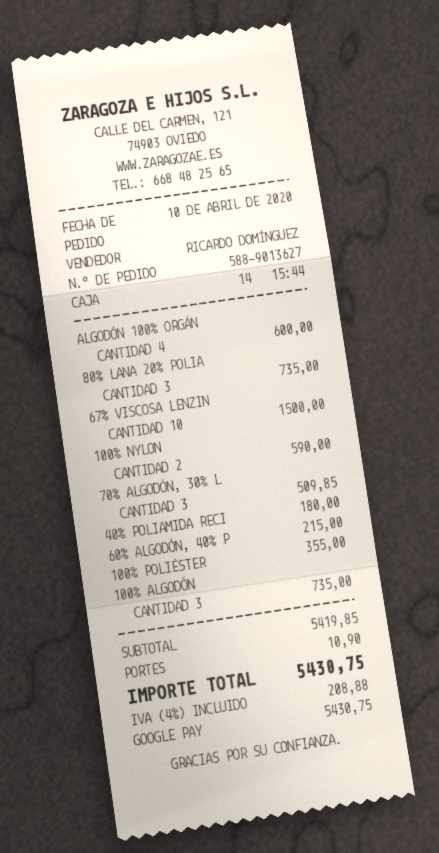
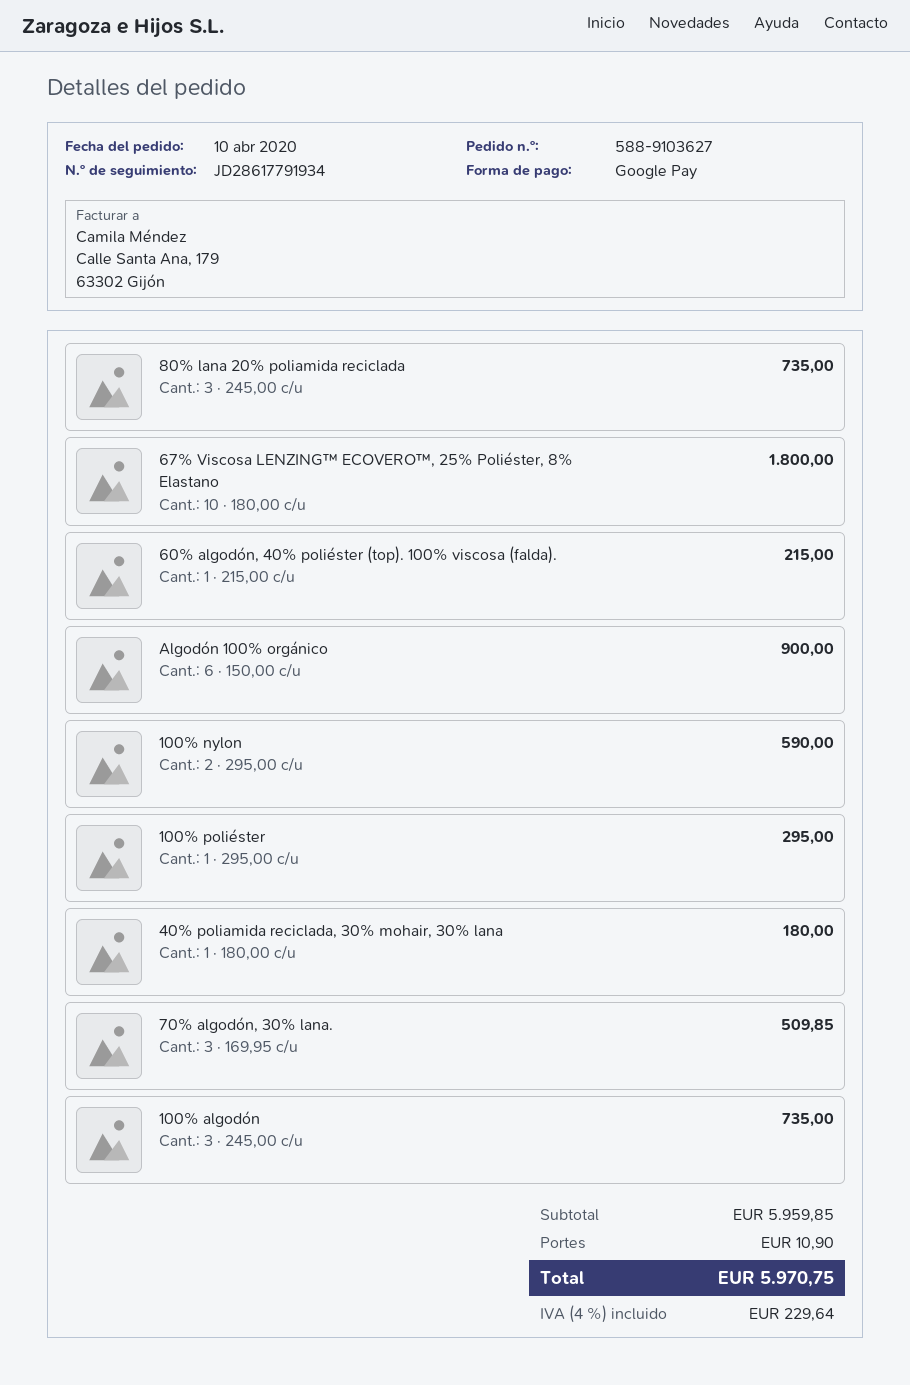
order number: 588-9013627 -> 588-9103627
ALGODÓN 100% ORGÁN: 4 for 600.00 -> 6 for 900.00
67% VISCOSA LENZIN: 10 for 1500.00 -> 10 for 1800.00
100% POLIÉSTER: 1 for 355.00 -> 1 for 295.00
subtotal: 5419.85 -> 5959.85
tax: 4% = 208.88 -> 4% = 229.64
total: 5430.75 -> 5970.75

